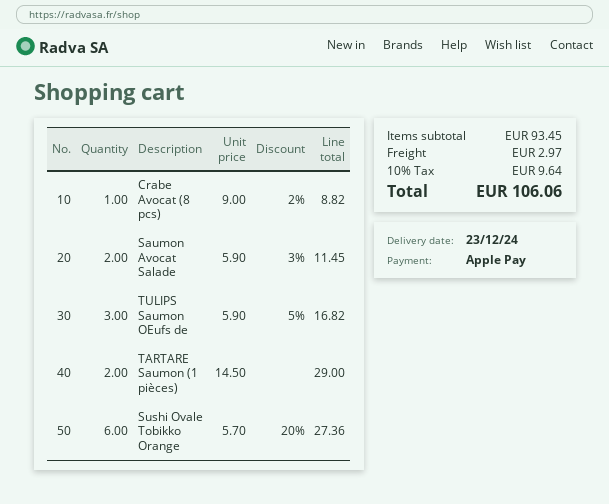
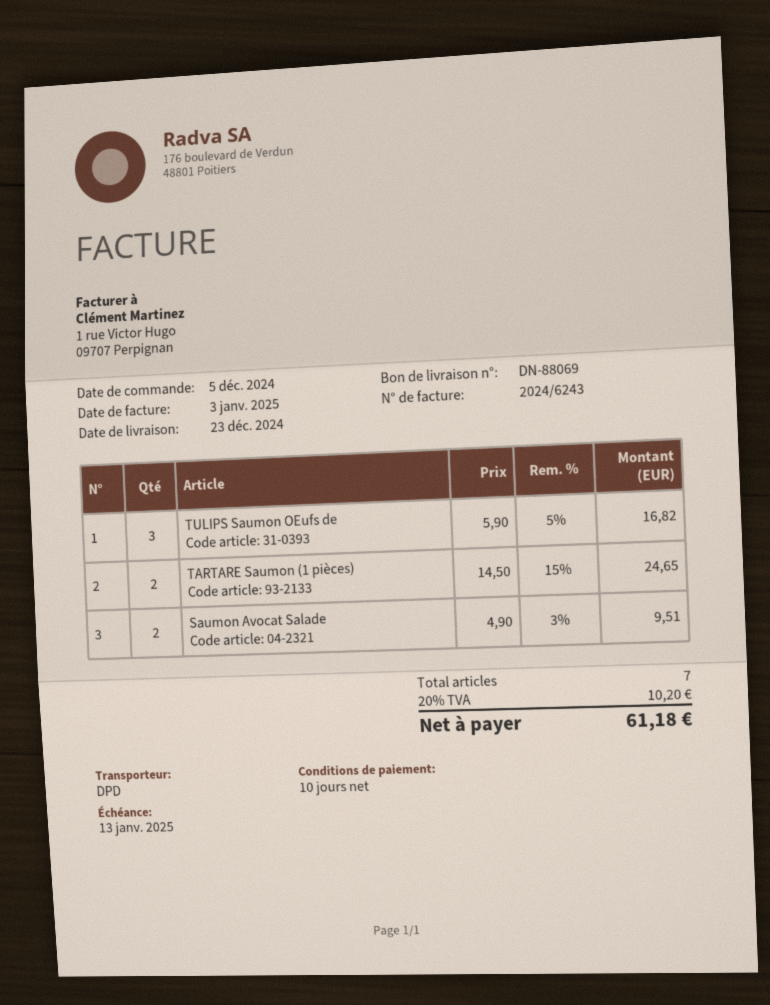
Crabe Avocat (8 pcs): 1 x 9.00 - 2% = 8.82 -> none
Saumon Avocat Salade: 2 x 5.90 - 3% = 11.45 -> 2 x 4.90 - 3% = 9.51
TARTARE Saumon (1 pièces): 2 x 14.50 = 29.00 -> 2 x 14.50 - 15% = 24.65
Sushi Ovale Tobikko Orange: 6 x 5.70 - 20% = 27.36 -> none
shipping: 2.97 -> none
tax: 10% = 9.64 -> 20% = 10.20
total: 106.06 -> 61.18

